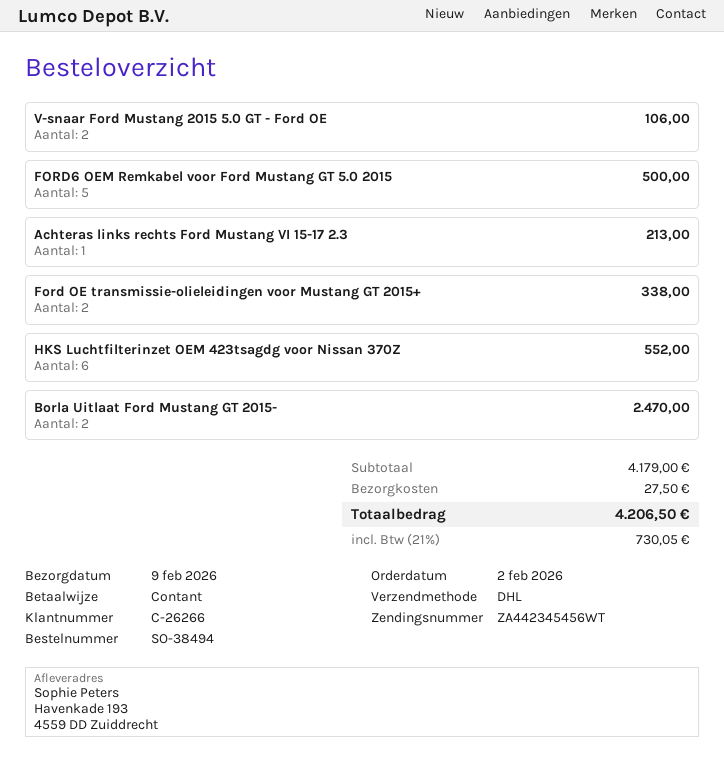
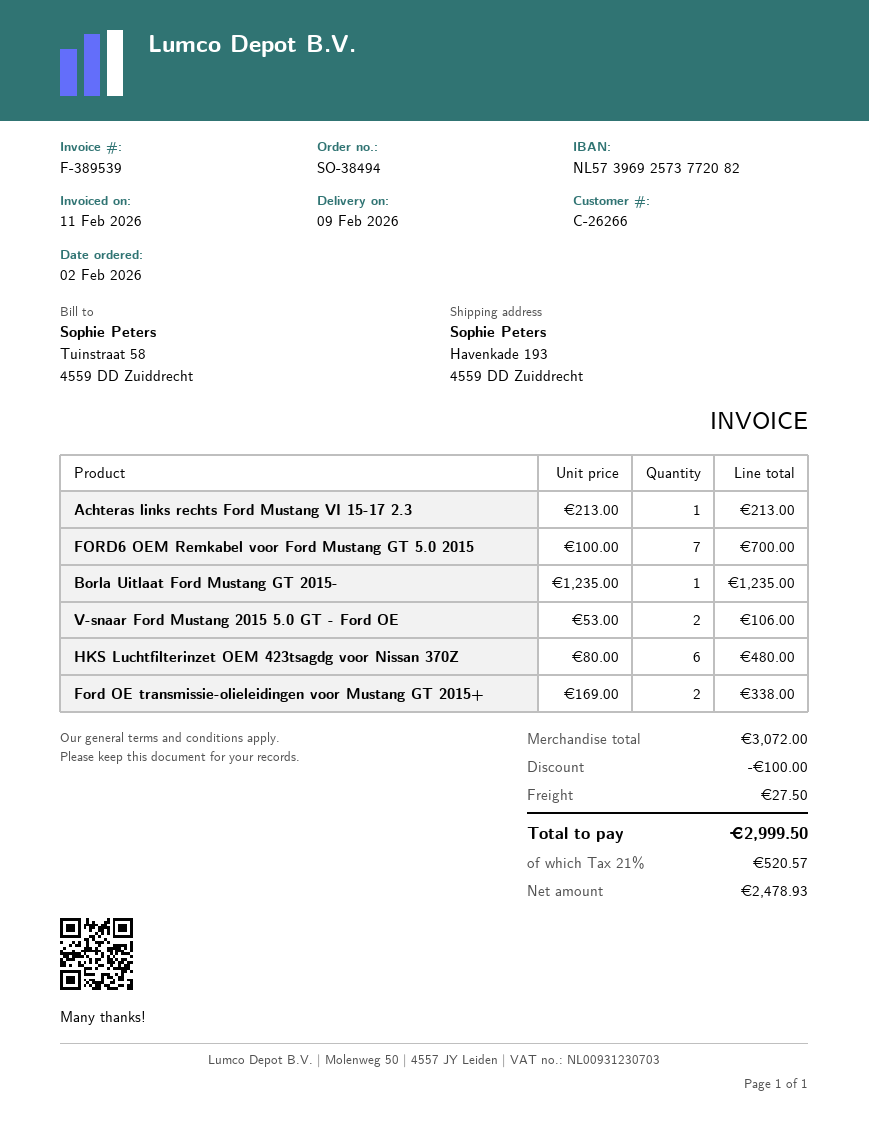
FORD6 OEM Remkabel voor Ford Mustang GT 5.0 2015: 5 for 500.00 -> 7 for 700.00
HKS Luchtfilterinzet OEM 423tsagdg voor Nissan 370Z: 6 for 552.00 -> 6 for 480.00
Borla Uitlaat Ford Mustang GT 2015-: 2 for 2470.00 -> 1 for 1235.00
subtotal: 4179.00 -> 3072.00
discount: none -> 100.00
tax: 21% = 730.05 -> 21% = 520.57
total: 4206.50 -> 2999.50

